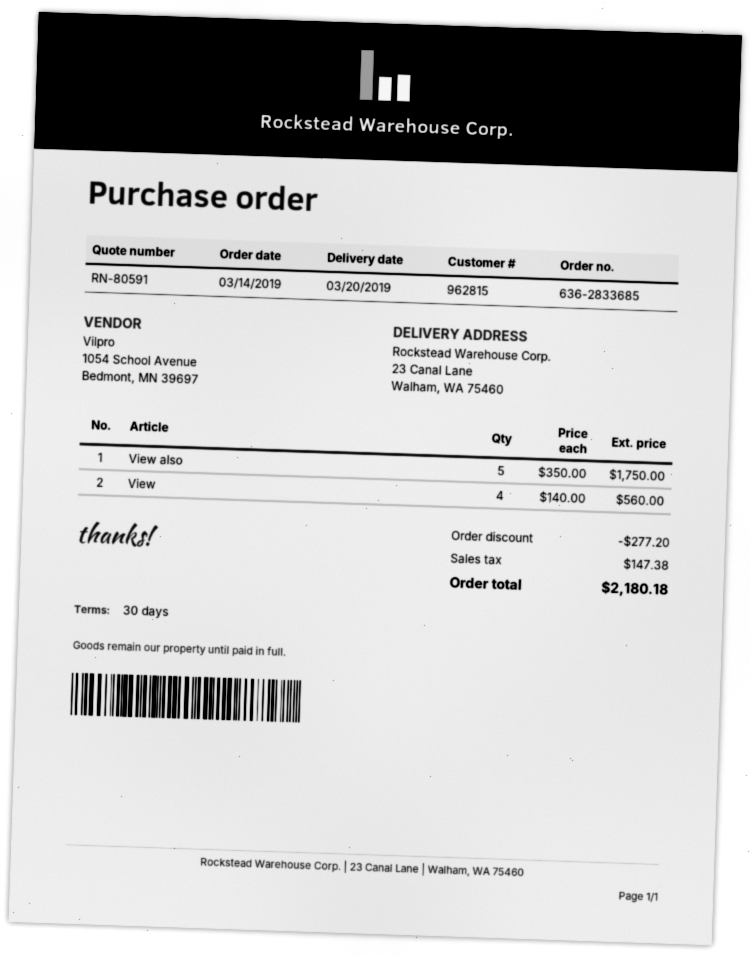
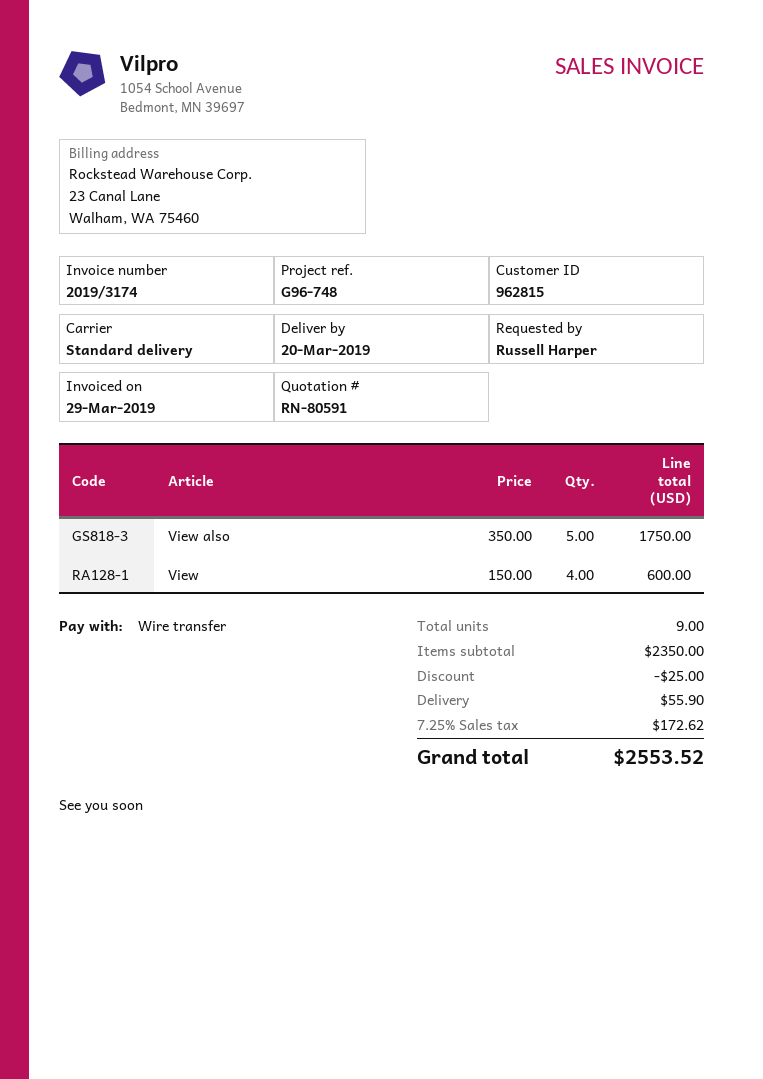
View: 4 x 140.00 = 560.00 -> 4 x 150.00 = 600.00
discount: 277.20 -> 25.00
shipping: none -> 55.90
tax: 147.38 -> 172.62
total: 2180.18 -> 2553.52

